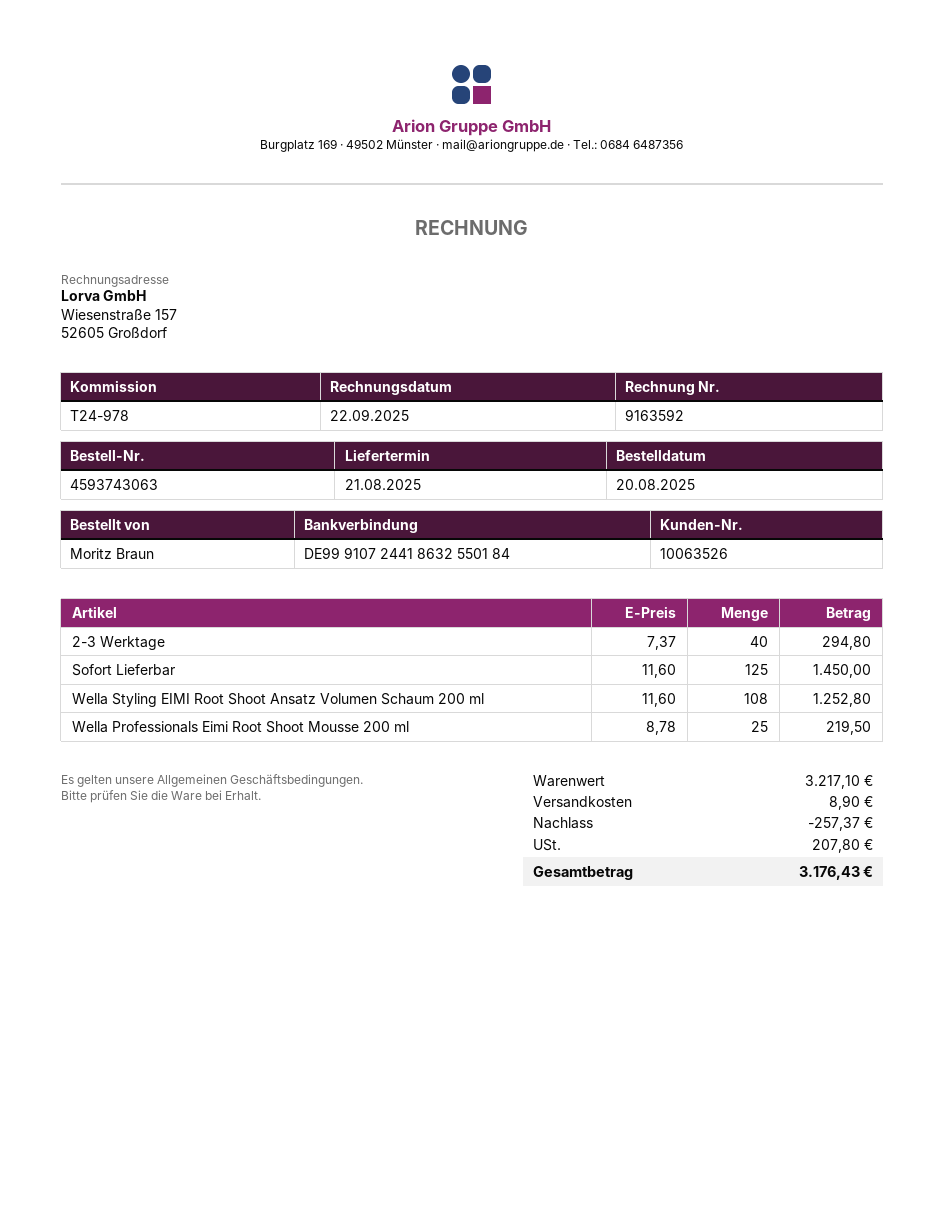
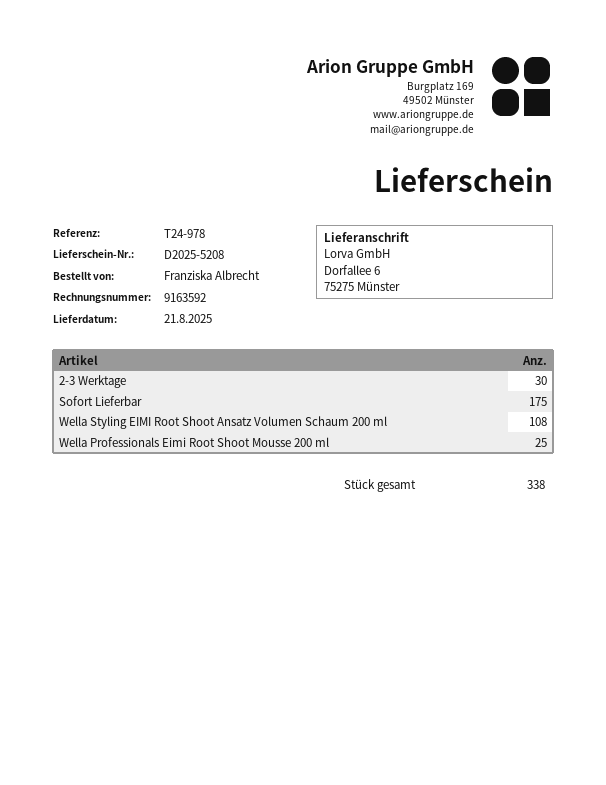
ordered by: Moritz Braun -> Franziska Albrecht
2-3 Werktage: 40 -> 30
Sofort Lieferbar: 125 -> 175

